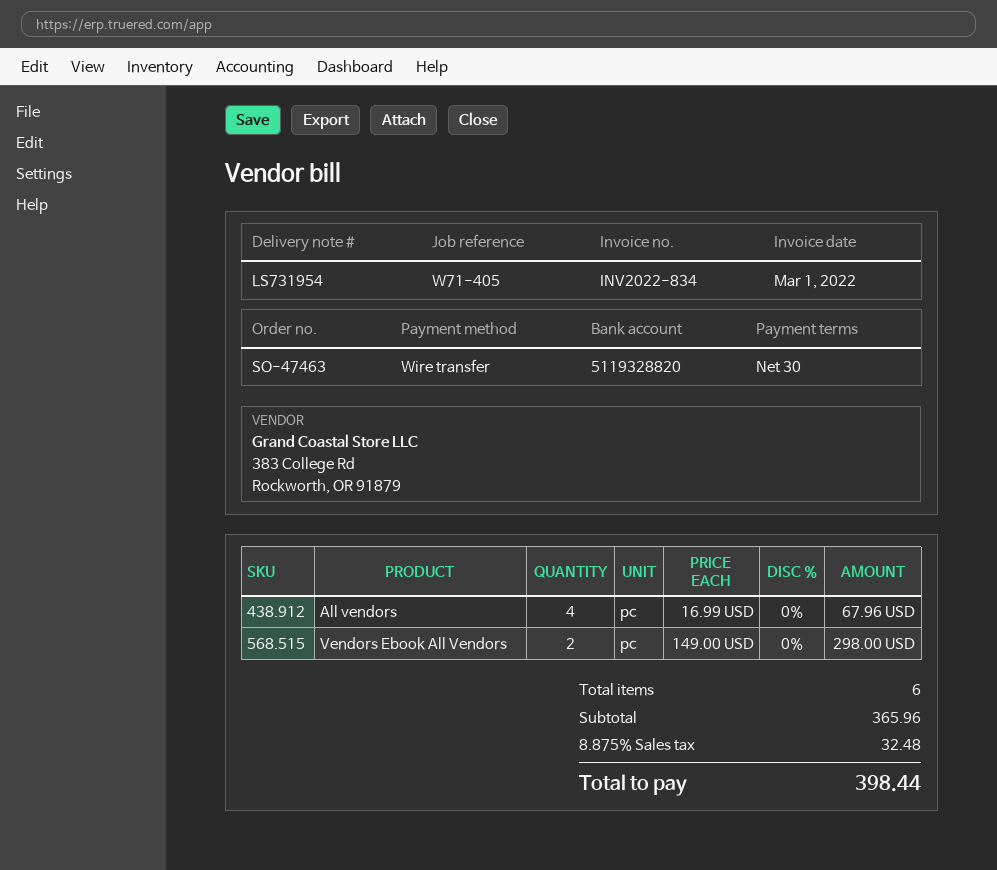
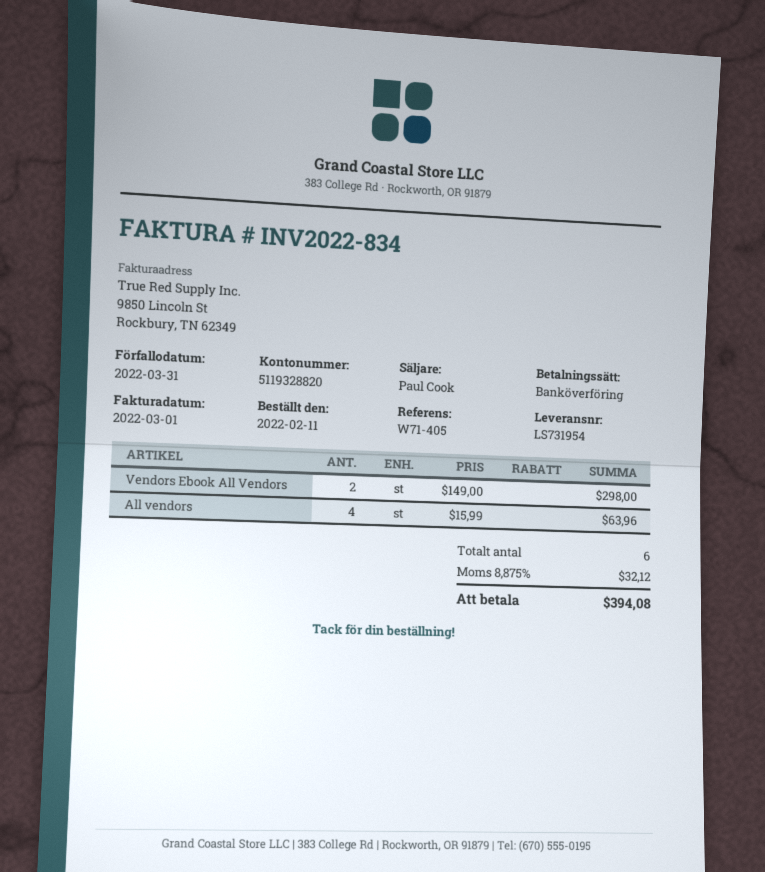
All vendors: 4 x 16.99 = 67.96 -> 4 x 15.99 = 63.96
tax: 8.875% = 32.48 -> 8.875% = 32.12
total: 398.44 -> 394.08

